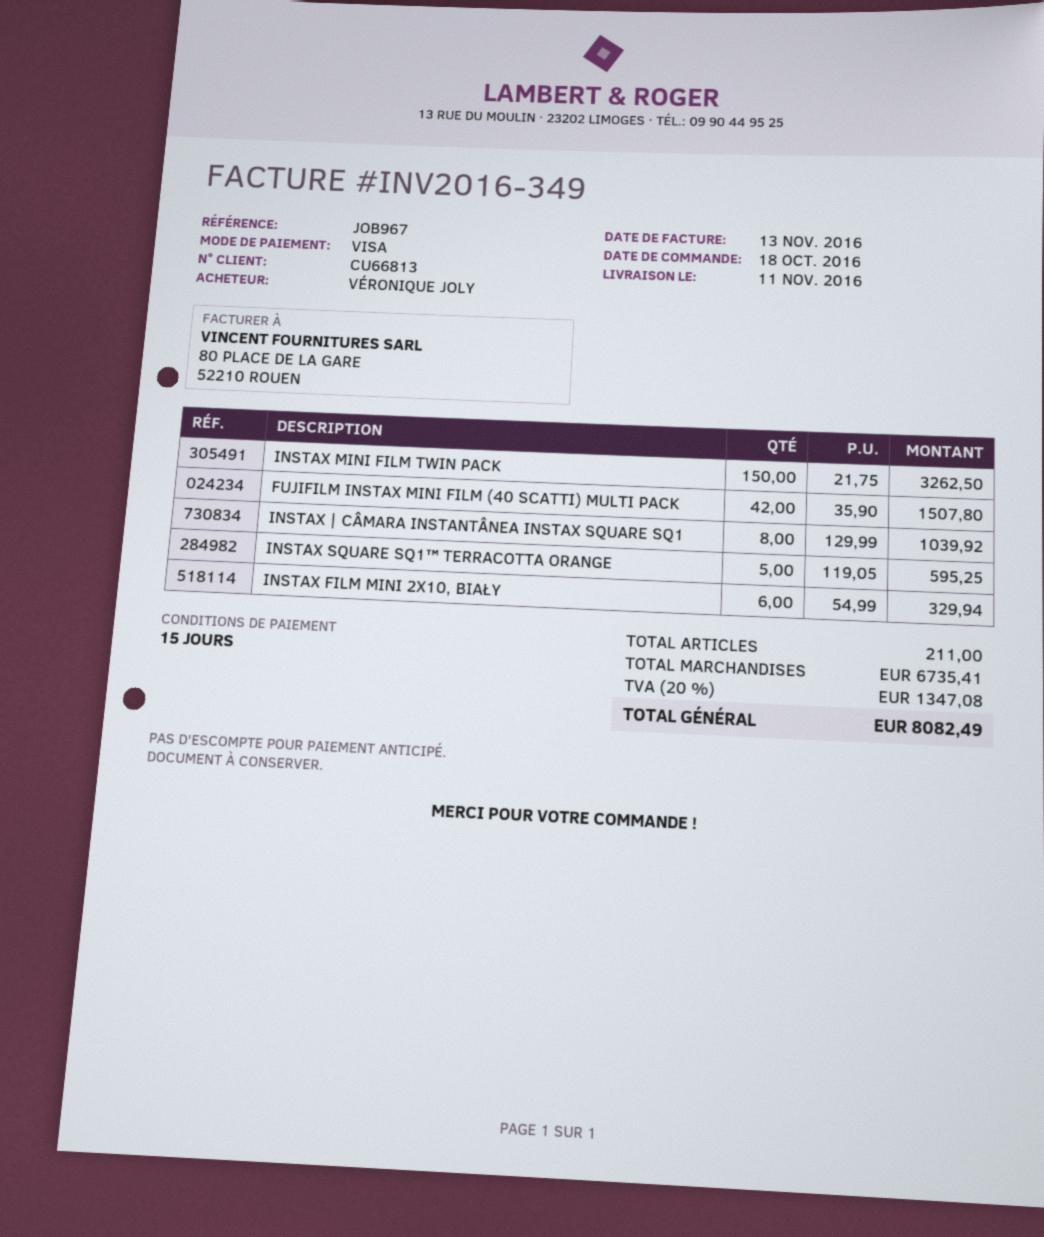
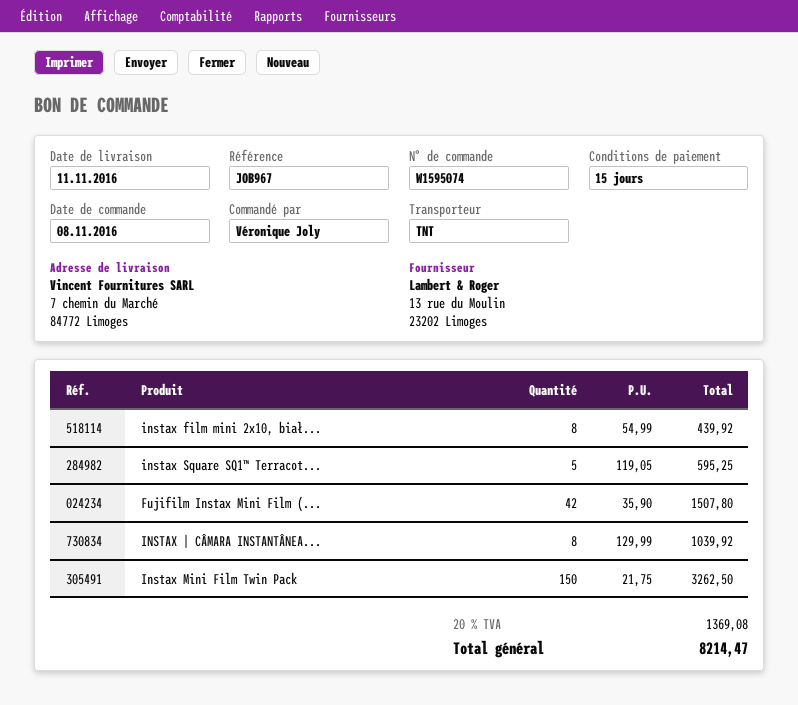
order date: 2016-10-18 -> 2016-11-08
INSTAX FILM MINI 2X10, BIAŁY: 6 x 54.99 = 329.94 -> 8 x 54.99 = 439.92
tax: 20% = 1347.08 -> 20% = 1369.08
total: 8082.49 -> 8214.47

